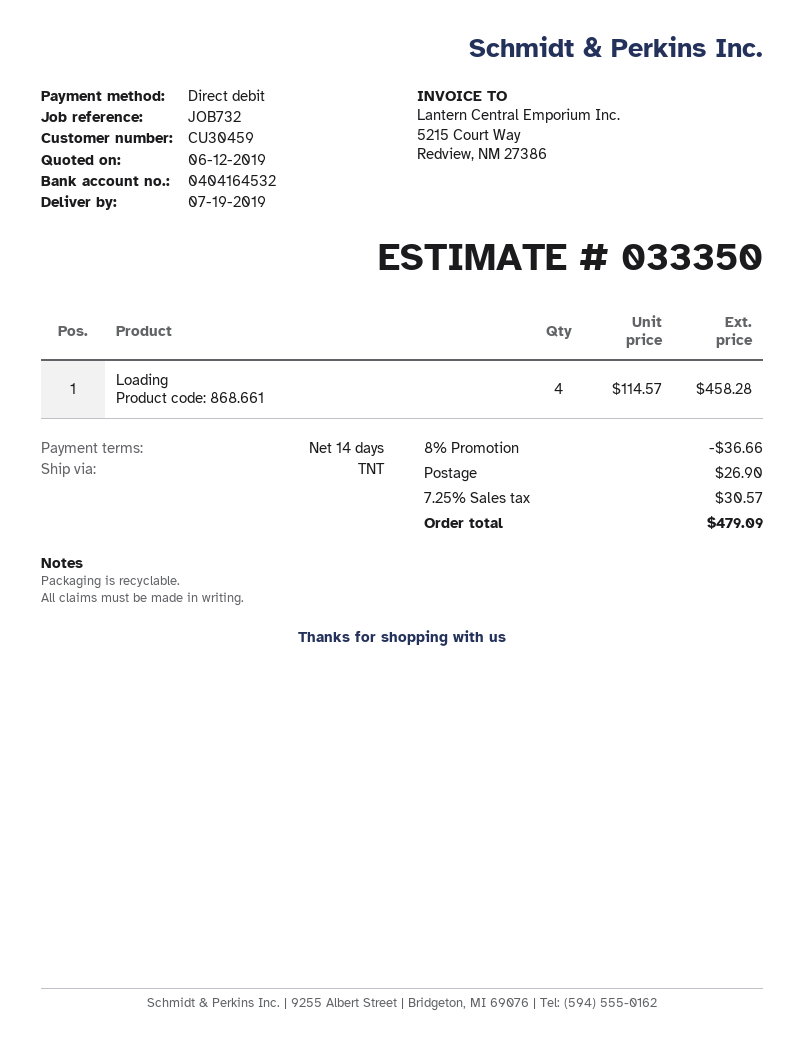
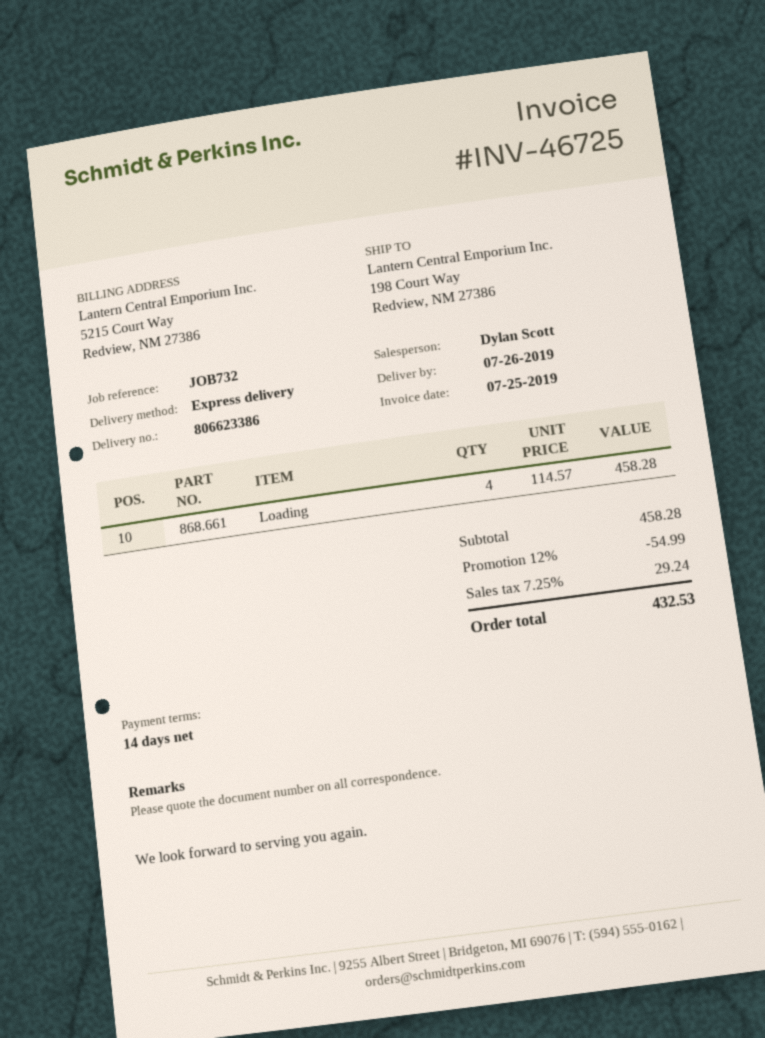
delivery date: 2019-07-19 -> 2019-07-26
shipping method: TNT -> express
discount: 8% = 36.66 -> 12% = 54.99
shipping: 26.90 -> none
tax: 7.25% = 30.57 -> 7.25% = 29.24
total: 479.09 -> 432.53

